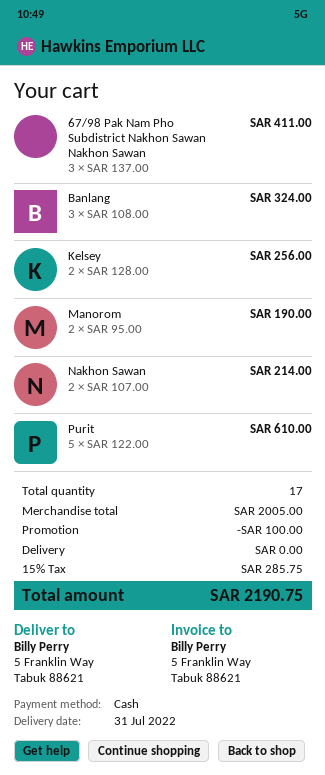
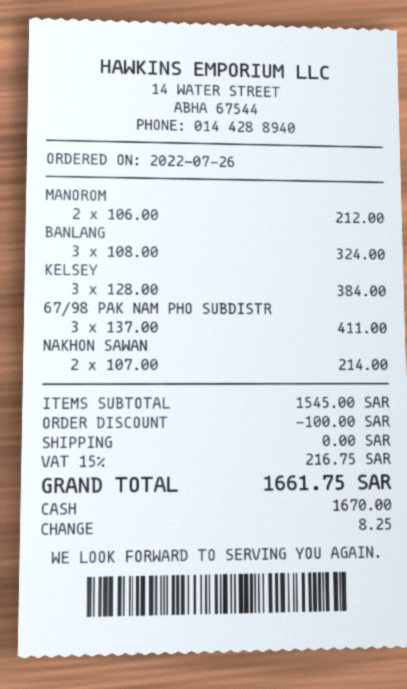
Kelsey: 2 x 128.00 = 256.00 -> 3 x 128.00 = 384.00
Manorom: 2 x 95.00 = 190.00 -> 2 x 106.00 = 212.00
Purit: 5 x 122.00 = 610.00 -> none
subtotal: 2005.00 -> 1545.00
tax: 15% = 285.75 -> 15% = 216.75
total: 2190.75 -> 1661.75

